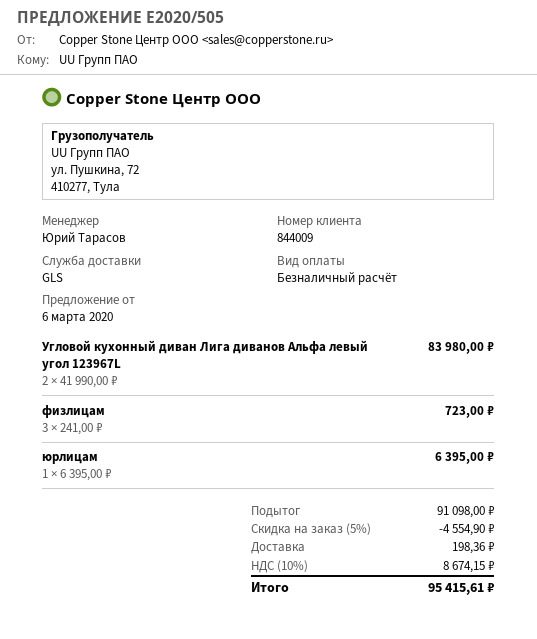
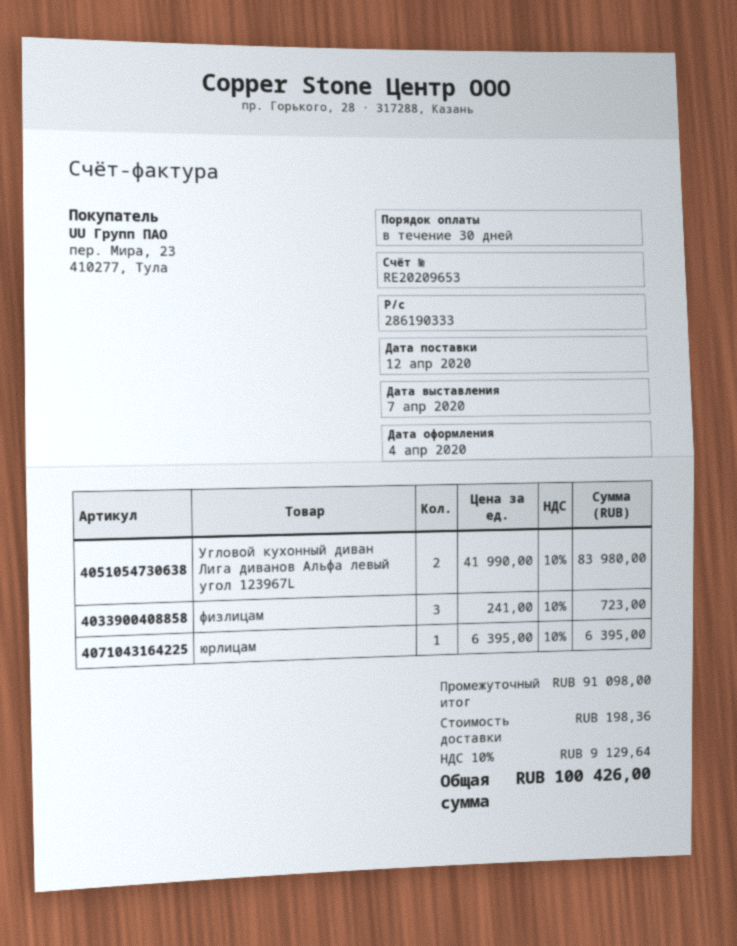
discount: 5% = 4554.90 -> none
tax: 10% = 8674.15 -> 10% = 9129.64
total: 95415.61 -> 100426.00

